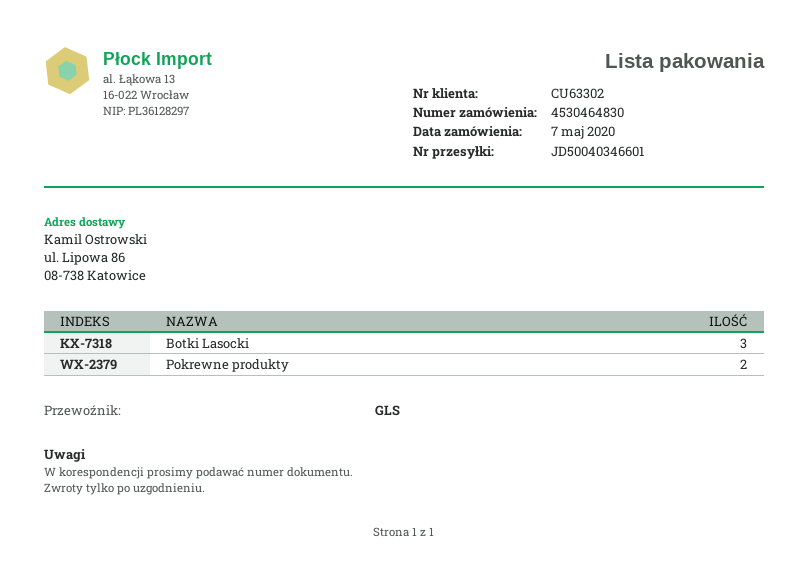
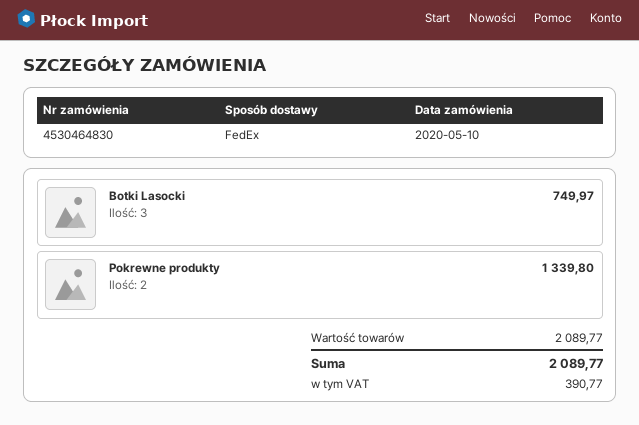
order date: 2020-05-07 -> 2020-05-10
shipping method: GLS -> FedEx

